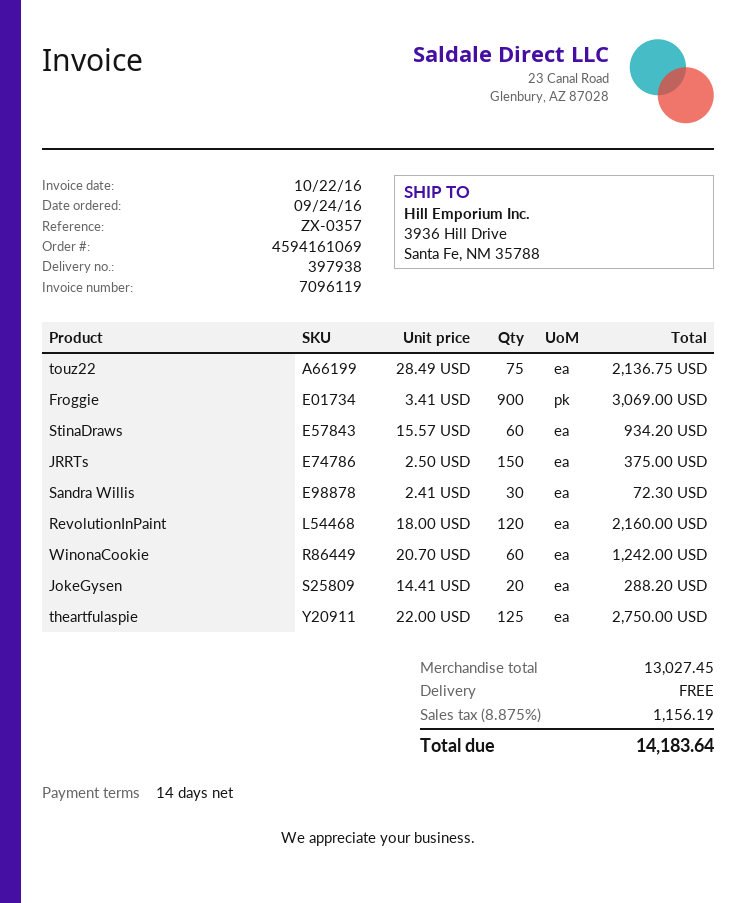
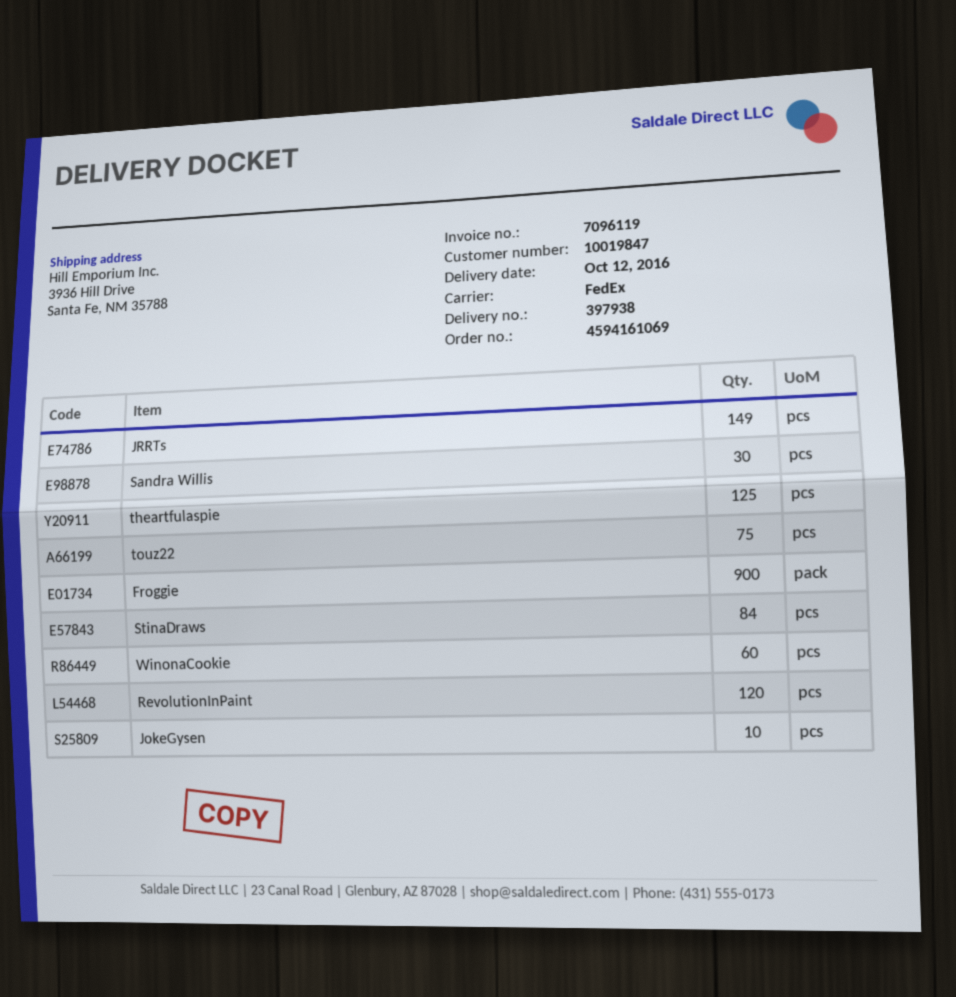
StinaDraws: 60 -> 84
JRRTs: 150 -> 149
JokeGysen: 20 -> 10

